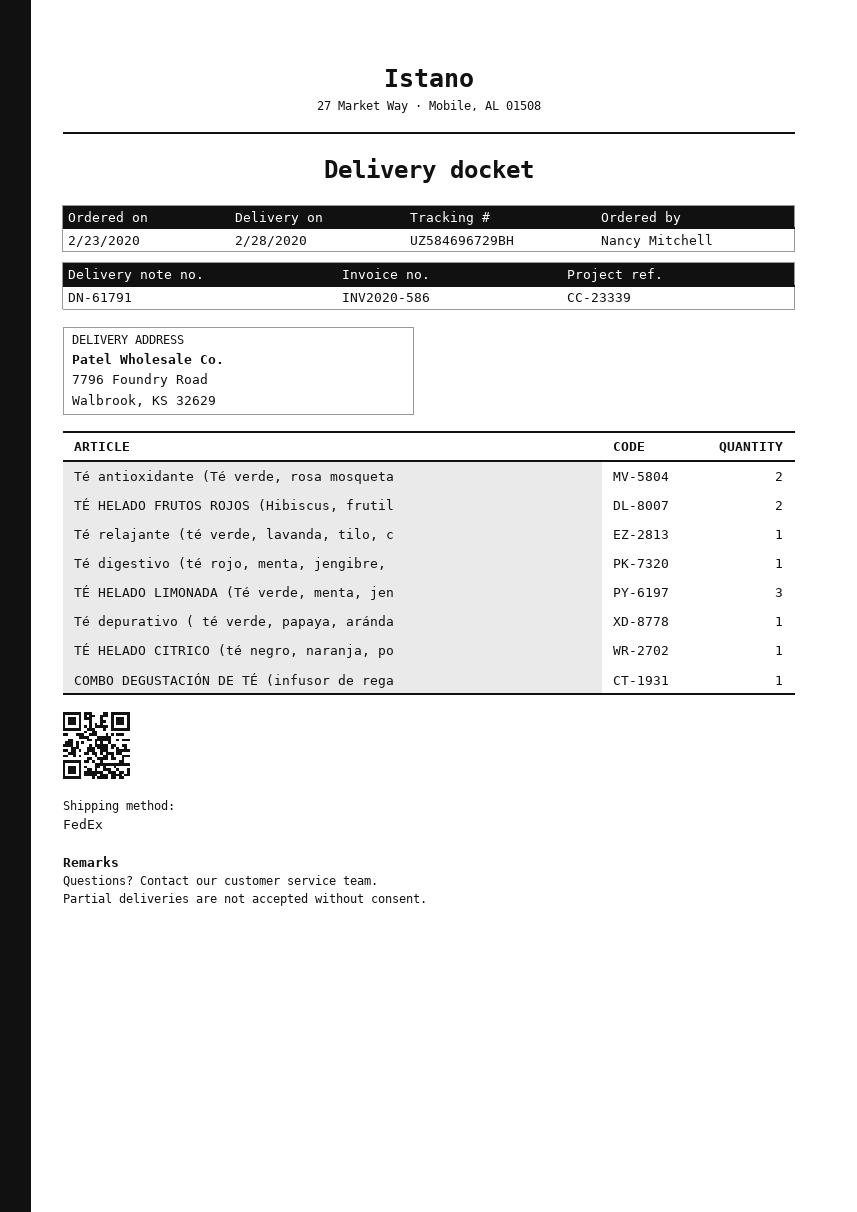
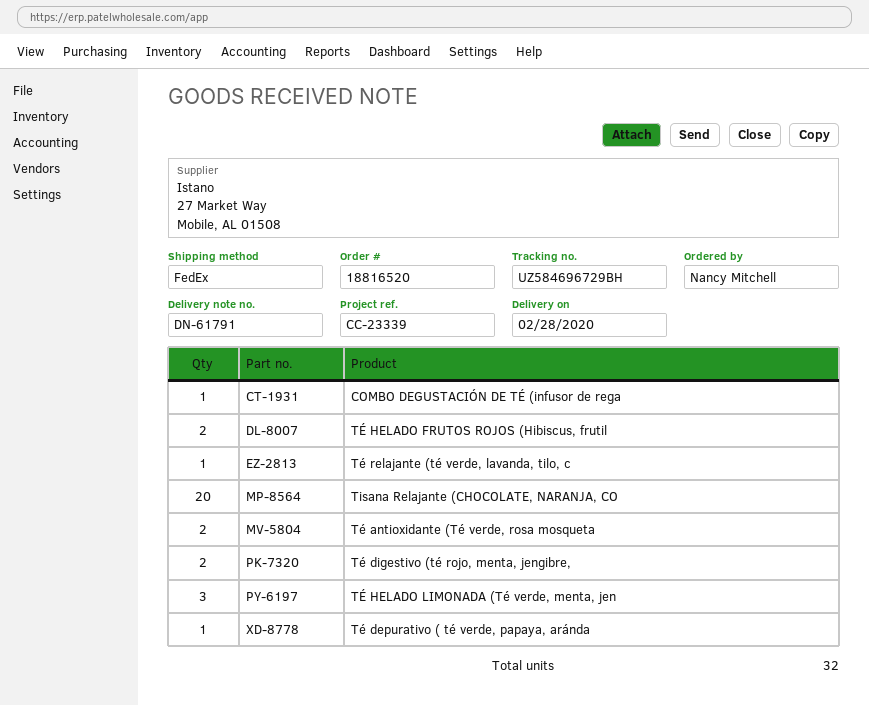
Té digestivo (té rojo, menta, jengibre,: 1 -> 2
TÉ HELADO CITRICO (té negro, naranja, po: 1 -> none
Tisana Relajante (CHOCOLATE, NARANJA, CO: none -> 20

